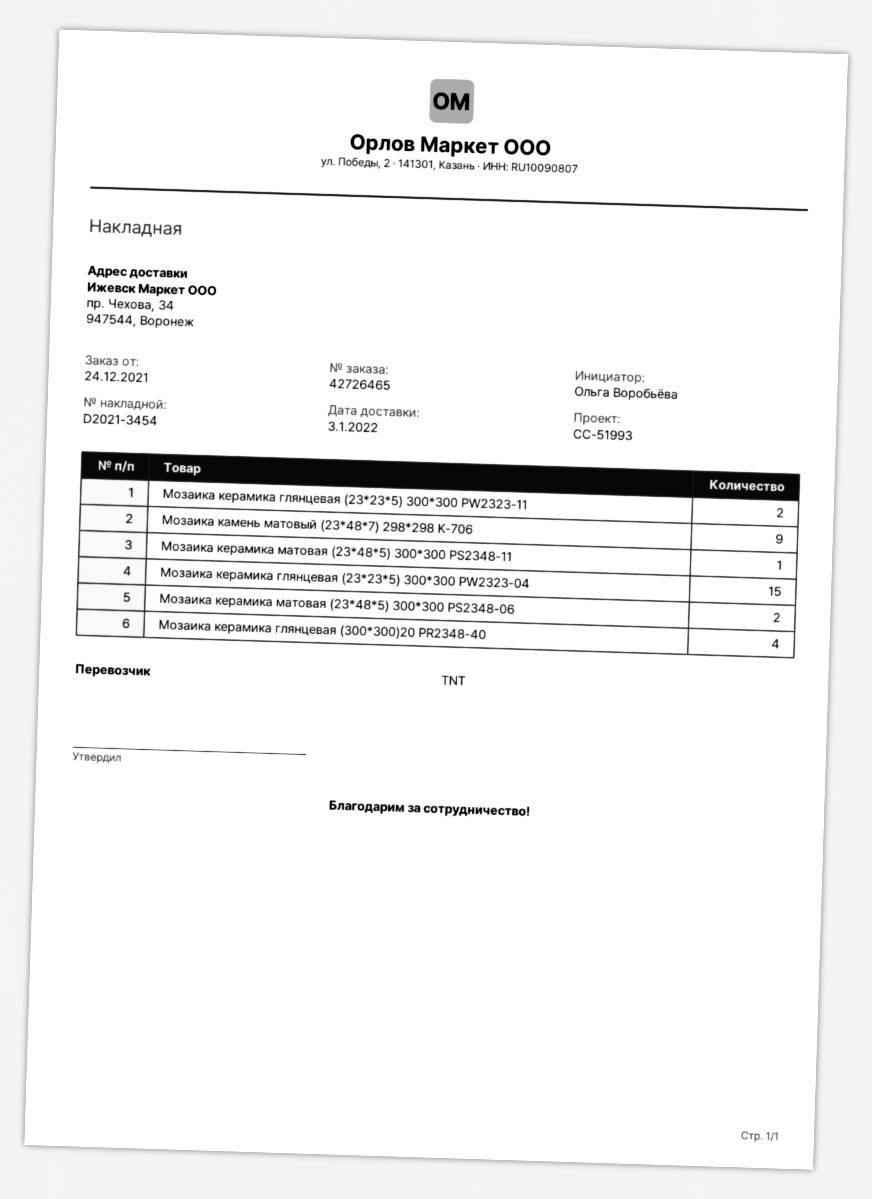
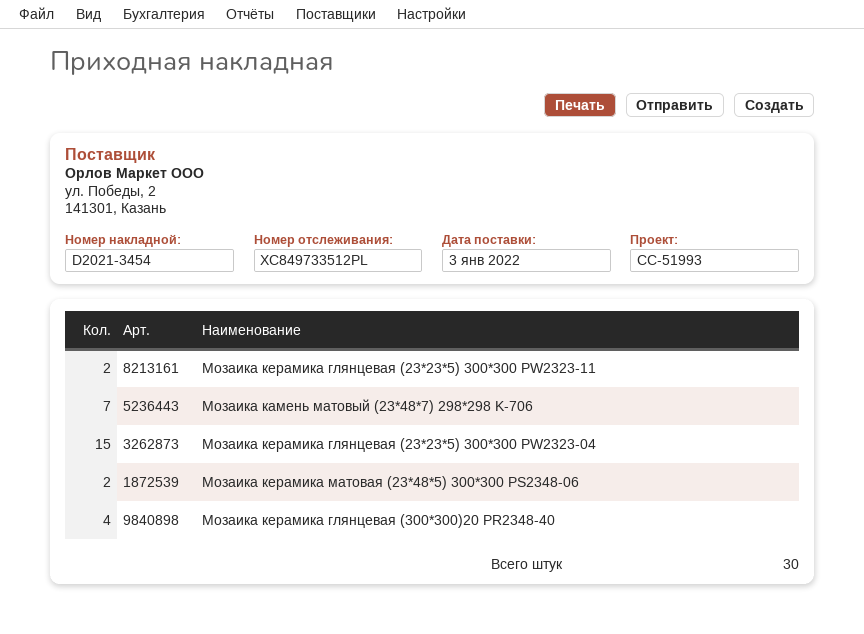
Мозаика камень матовый (23*48*7) 298*298 K-706: 9 -> 7
Мозаика керамика матовая (23*48*5) 300*300 PS2348-11: 1 -> none

